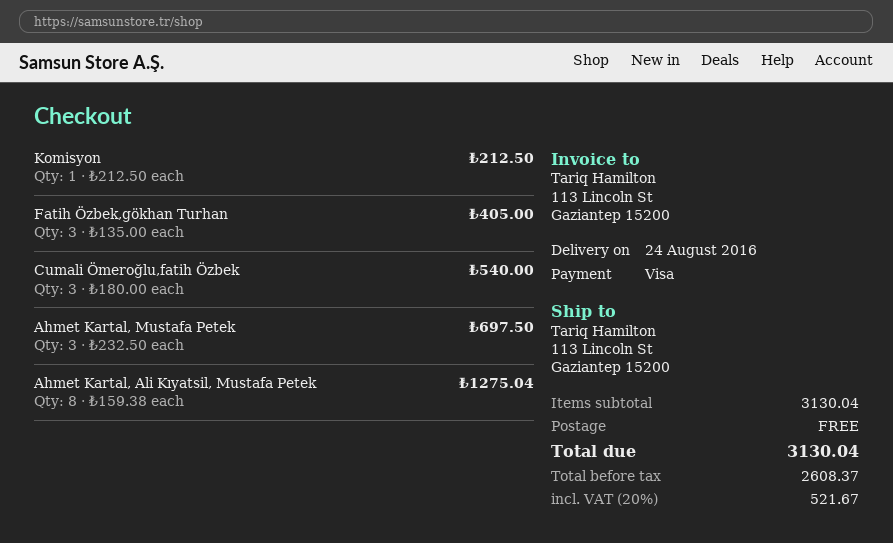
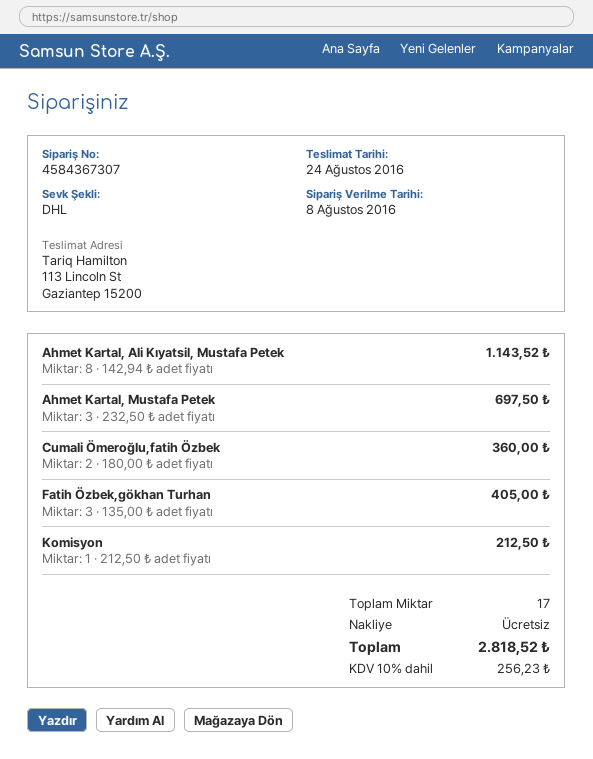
Cumali Ömeroğlu,fatih Özbek: 3 x 180.00 = 540.00 -> 2 x 180.00 = 360.00
Ahmet Kartal, Ali Kıyatsil, Mustafa Petek: 8 x 159.38 = 1275.04 -> 8 x 142.94 = 1143.52
tax: 20% = 521.67 -> 10% = 256.23
total: 3130.04 -> 2818.52

